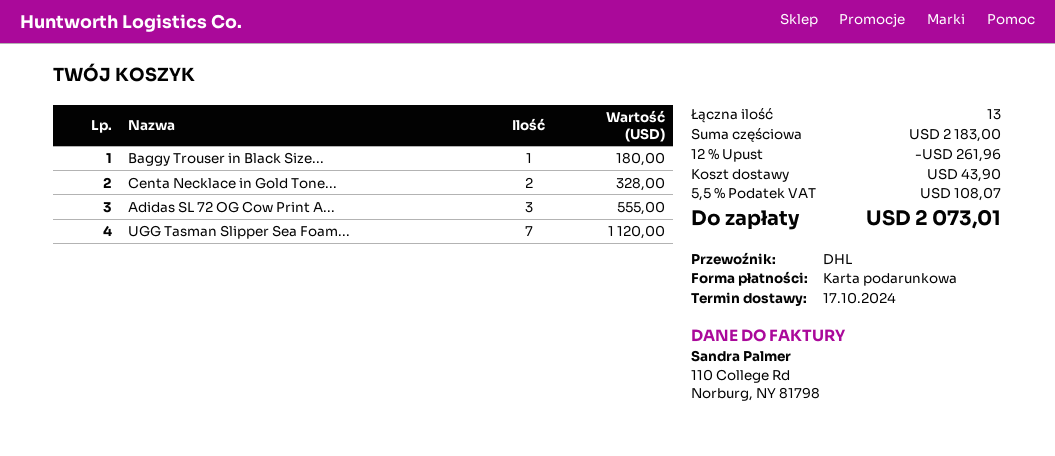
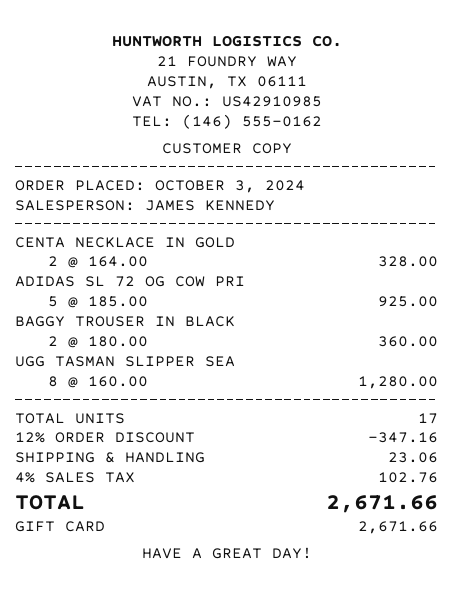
Baggy Trouser in Black Size...: 1 for 180.00 -> 2 for 360.00
Adidas SL 72 OG Cow Print A...: 3 for 555.00 -> 5 for 925.00
UGG Tasman Slipper Sea Foam...: 7 for 1120.00 -> 8 for 1280.00
total quantity: 13 -> 17
discount: 12% = 261.96 -> 12% = 347.16
shipping: 43.90 -> 23.06
tax: 5.5% = 108.07 -> 4% = 102.76
total: 2073.01 -> 2671.66

